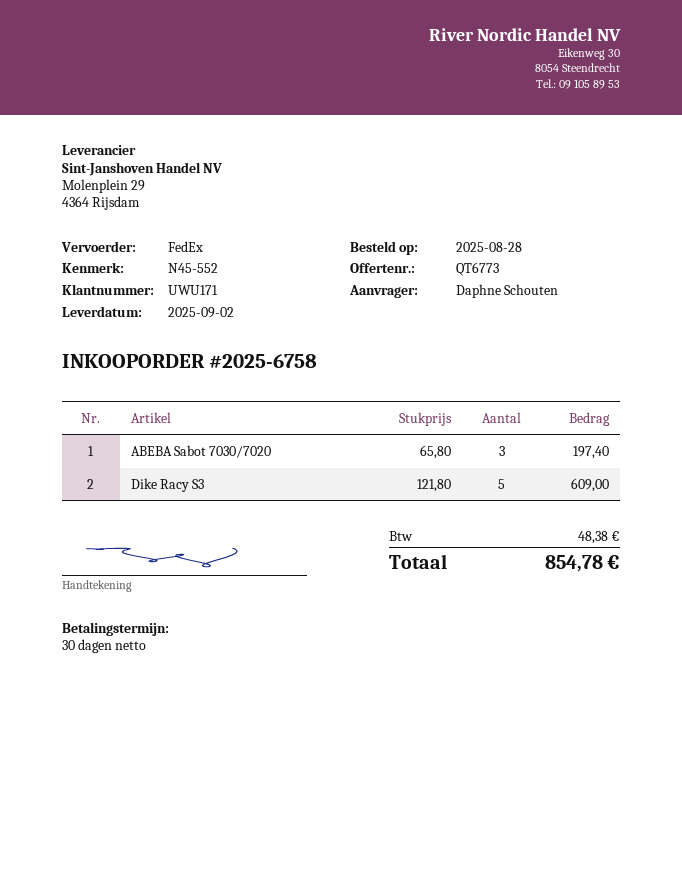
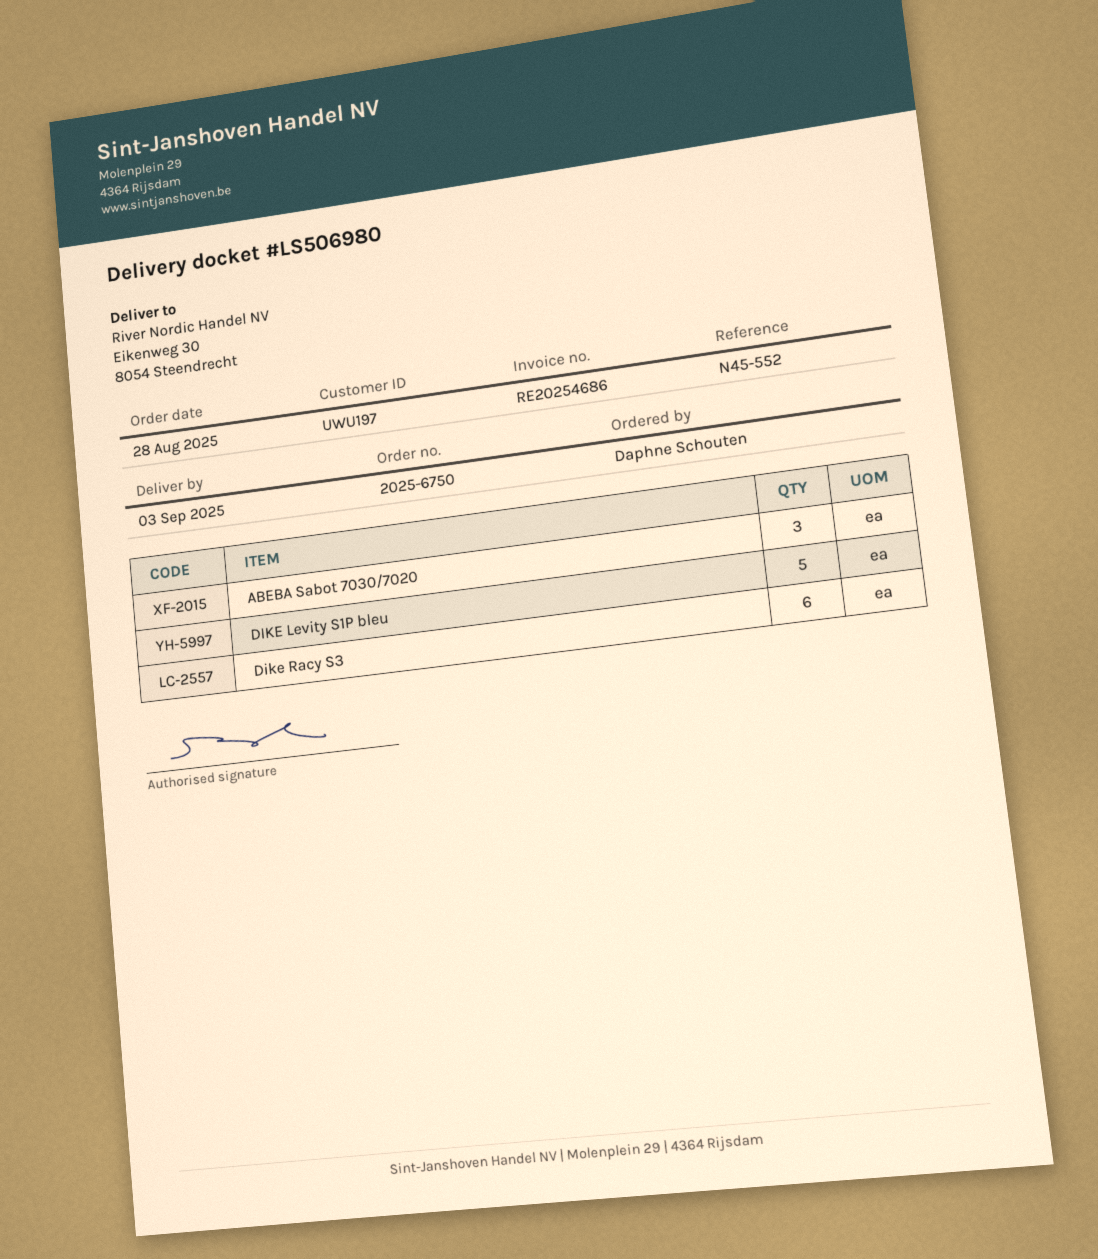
order number: 2025-6758 -> 2025-6750
delivery date: 2025-09-02 -> 2025-09-03
customer number: UWU171 -> UWU197
Dike Racy S3: 5 -> 6
DIKE Levity S1P bleu: none -> 5

